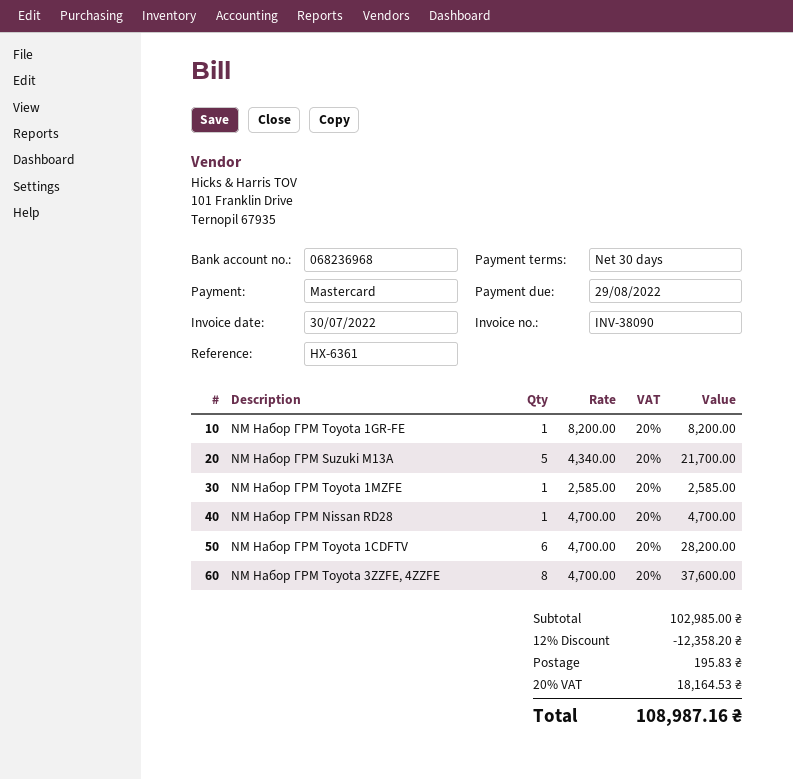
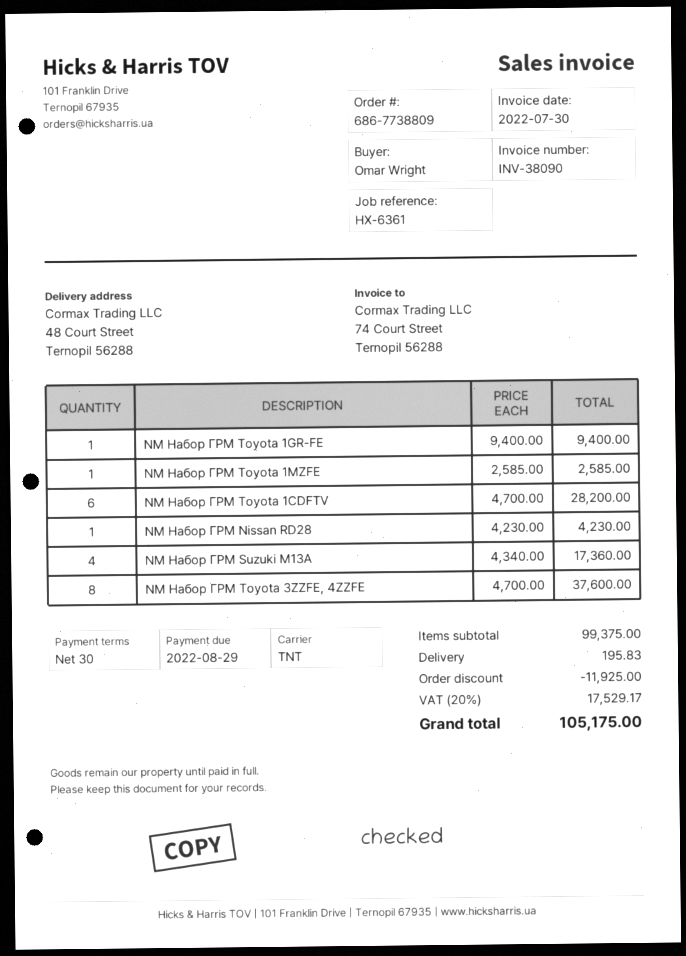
NM Набор ГРМ Toyota 1GR-FE: 1 x 8200.00 = 8200.00 -> 1 x 9400.00 = 9400.00
NM Набор ГРМ Suzuki M13A: 5 x 4340.00 = 21700.00 -> 4 x 4340.00 = 17360.00
NM Набор ГРМ Nissan RD28: 1 x 4700.00 = 4700.00 -> 1 x 4230.00 = 4230.00
subtotal: 102985.00 -> 99375.00
discount: 12358.20 -> 11925.00
tax: 20% = 18164.53 -> 20% = 17529.17
total: 108987.16 -> 105175.00

